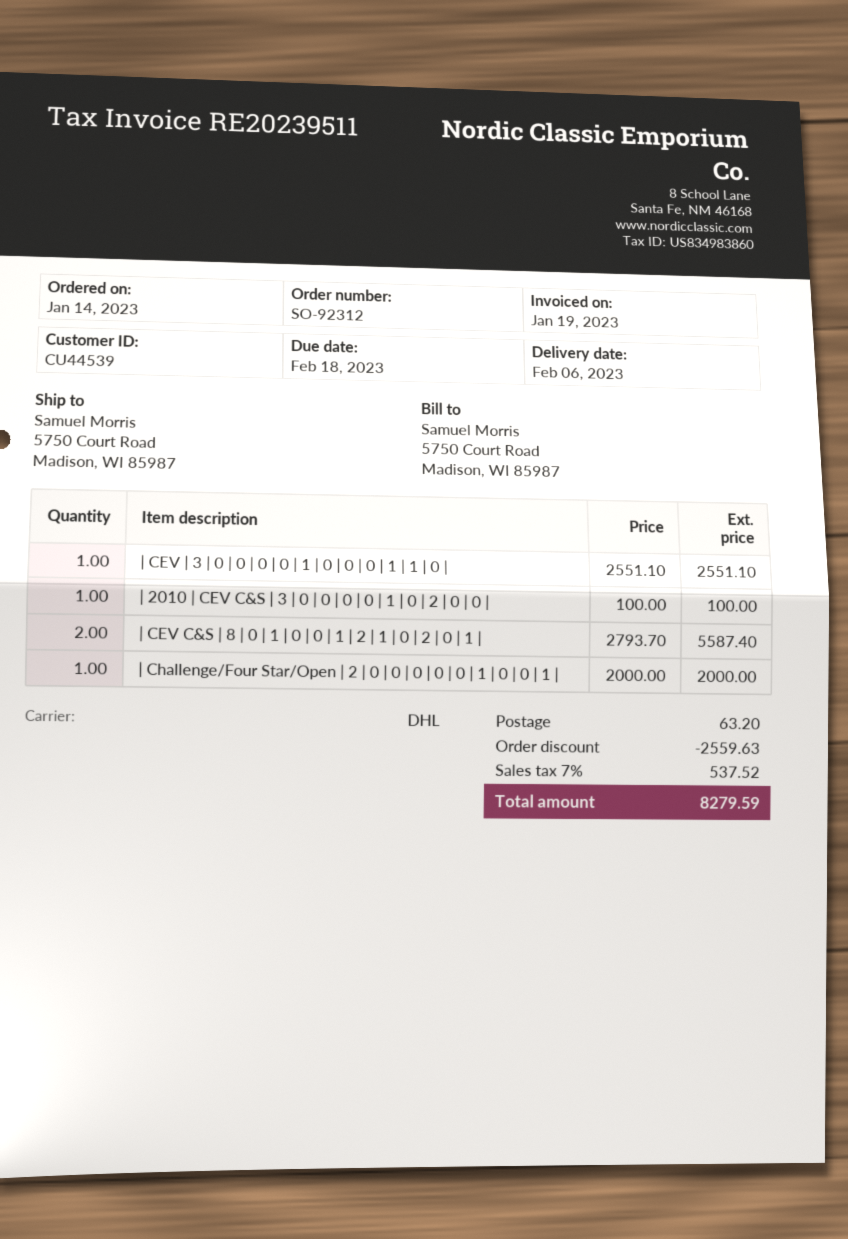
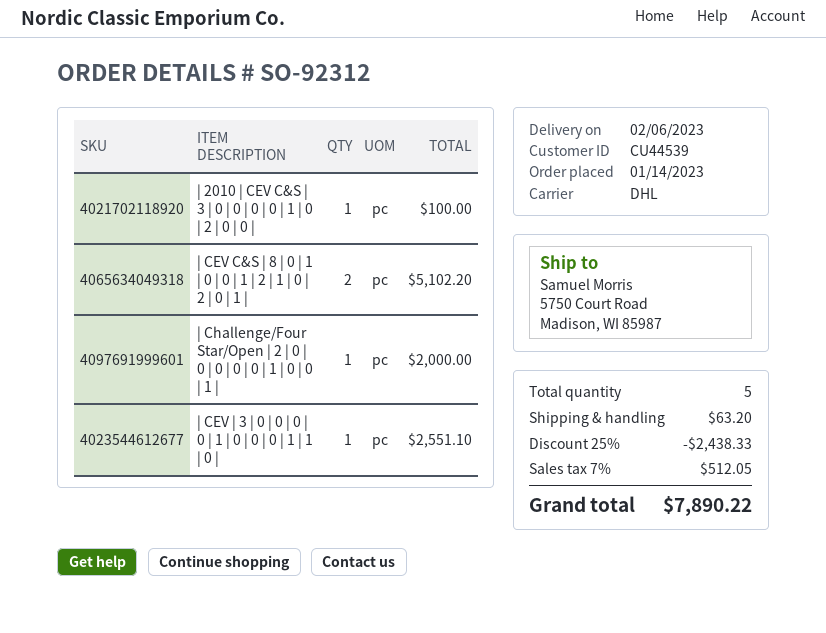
| CEV C&S | 8 | 0 | 1 | 0 | 0 | 1 | 2 | 1 | 0 | 2 | 0 | 1 |: 2 for 5587.40 -> 2 for 5102.20
discount: 2559.63 -> 2438.33
tax: 7% = 537.52 -> 7% = 512.05
total: 8279.59 -> 7890.22

